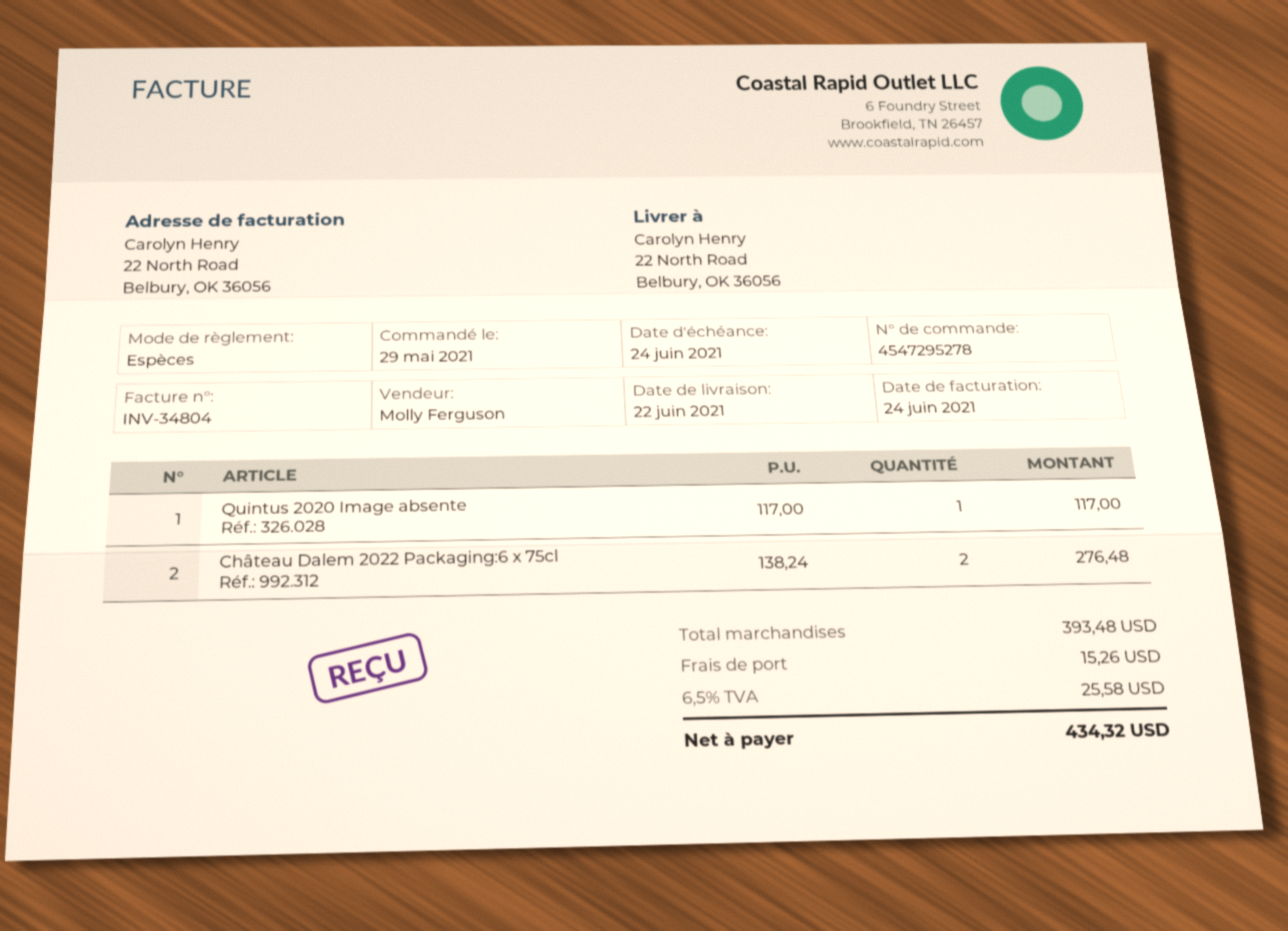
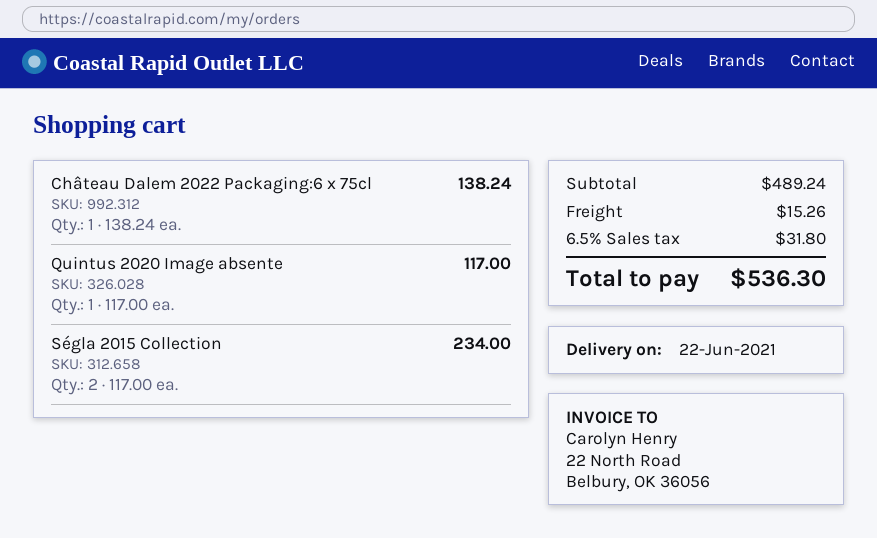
Château Dalem 2022 Packaging:6 x 75cl: 2 x 138.24 = 276.48 -> 1 x 138.24 = 138.24
Ségla 2015 Collection: none -> 2 x 117.00 = 234.00
subtotal: 393.48 -> 489.24
tax: 6.5% = 25.58 -> 6.5% = 31.80
total: 434.32 -> 536.30

